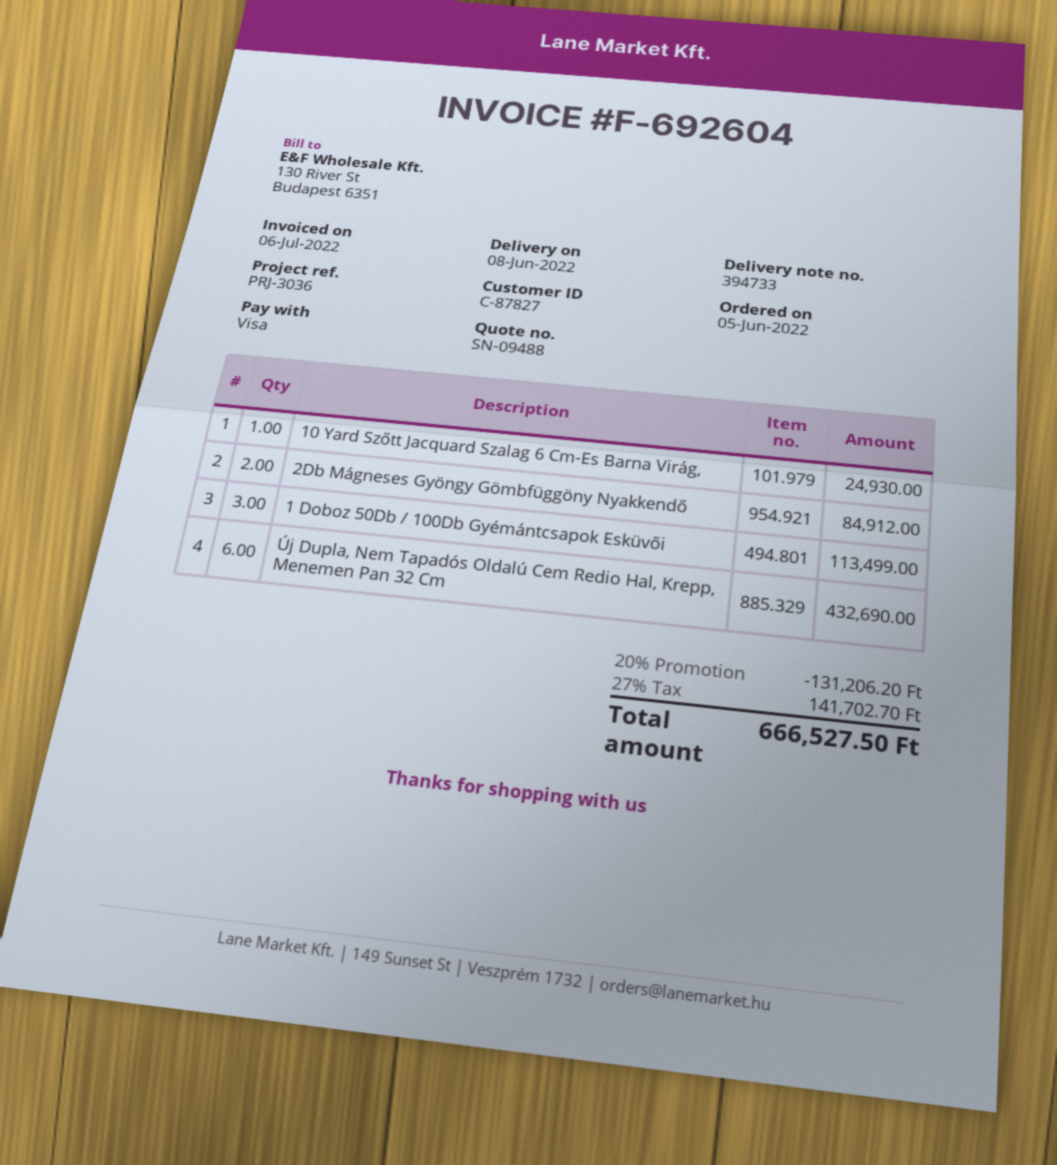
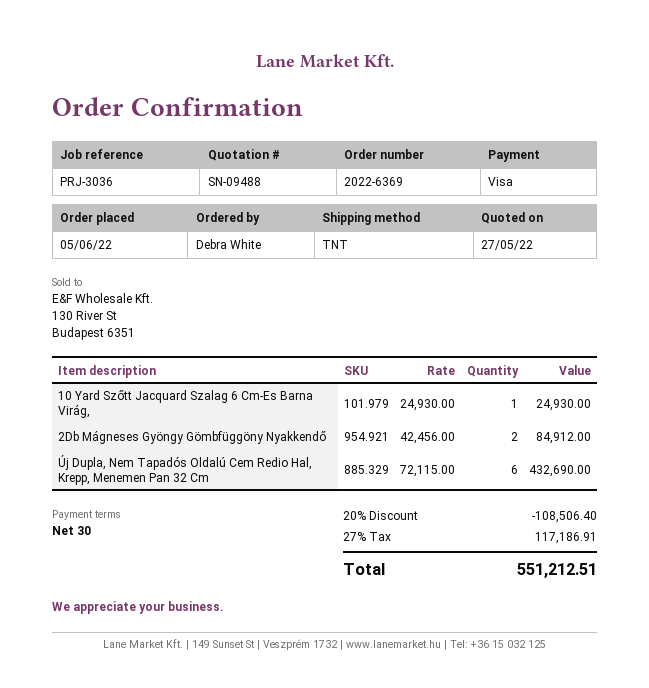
1 Doboz 50Db / 100Db Gyémántcsapok Esküvői: 3 for 113499.00 -> none
discount: 20% = 131206.20 -> 20% = 108506.40
tax: 27% = 141702.70 -> 27% = 117186.91
total: 666527.50 -> 551212.51

